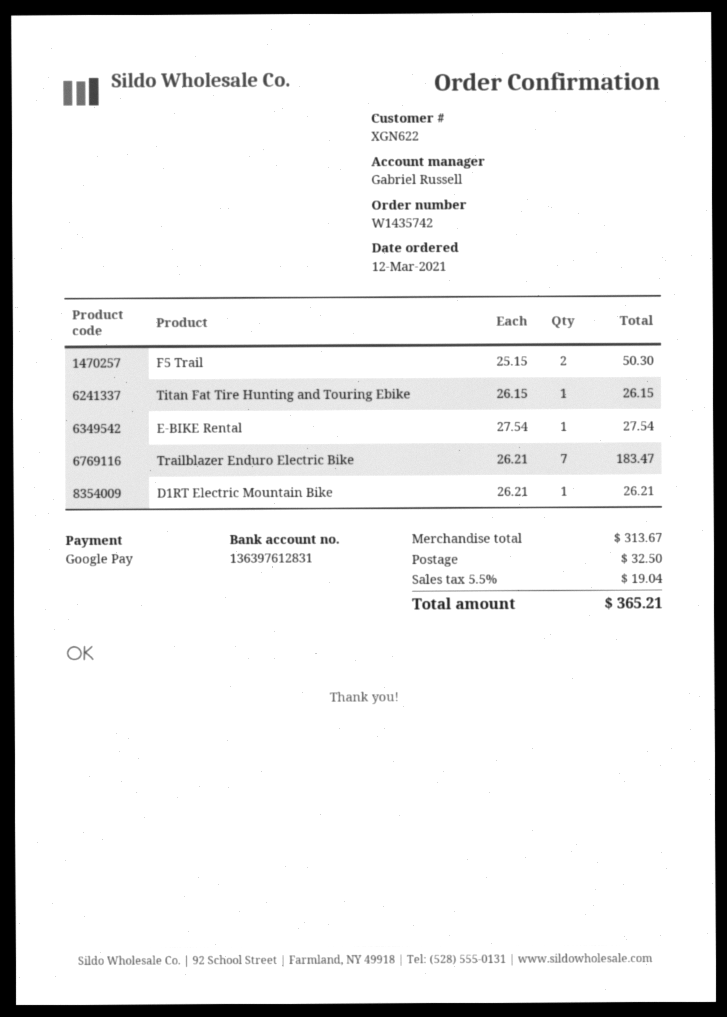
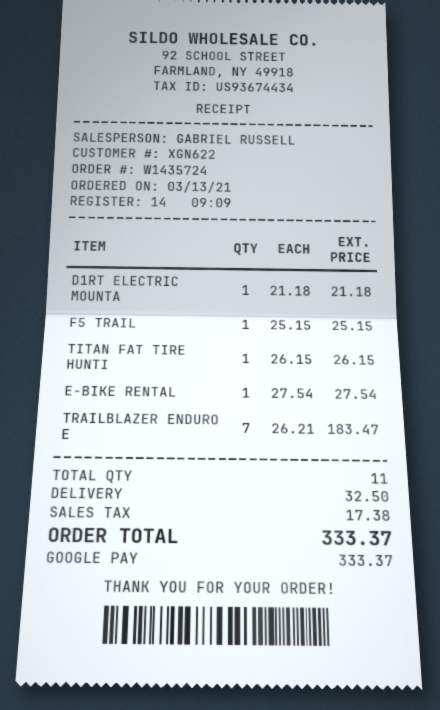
order number: W1435742 -> W1435724
order date: 2021-03-12 -> 2021-03-13
F5 Trail: 2 x 25.15 = 50.30 -> 1 x 25.15 = 25.15
D1RT Electric Mountain Bike: 1 x 26.21 = 26.21 -> 1 x 21.18 = 21.18
tax: 19.04 -> 17.38
total: 365.21 -> 333.37

